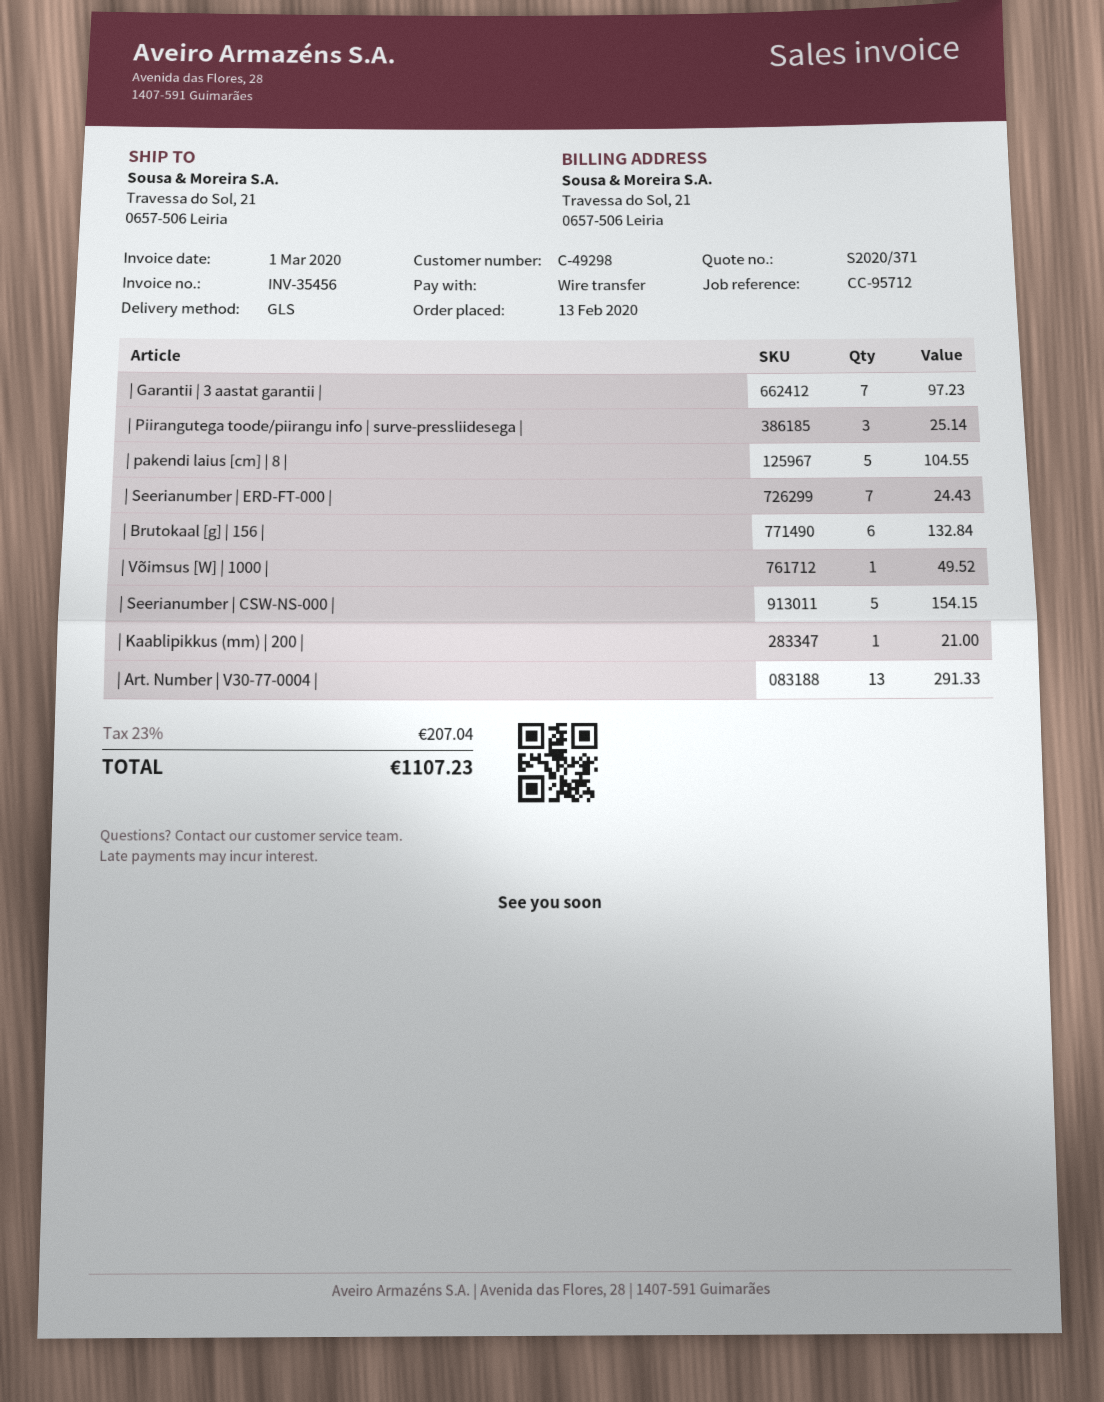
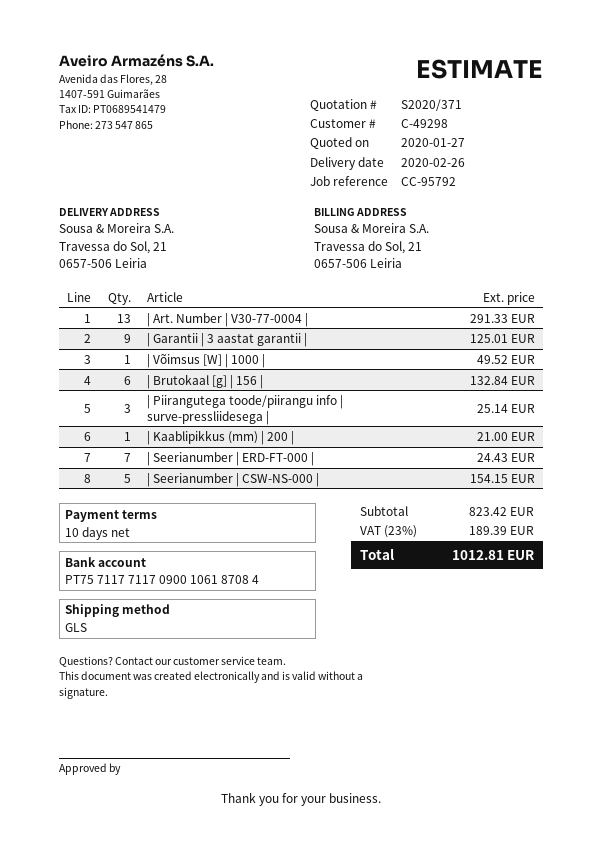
reference: CC-95712 -> CC-95792
| Garantii | 3 aastat garantii |: 7 for 97.23 -> 9 for 125.01
| pakendi laius [cm] | 8 |: 5 for 104.55 -> none
tax: 23% = 207.04 -> 23% = 189.39
total: 1107.23 -> 1012.81

